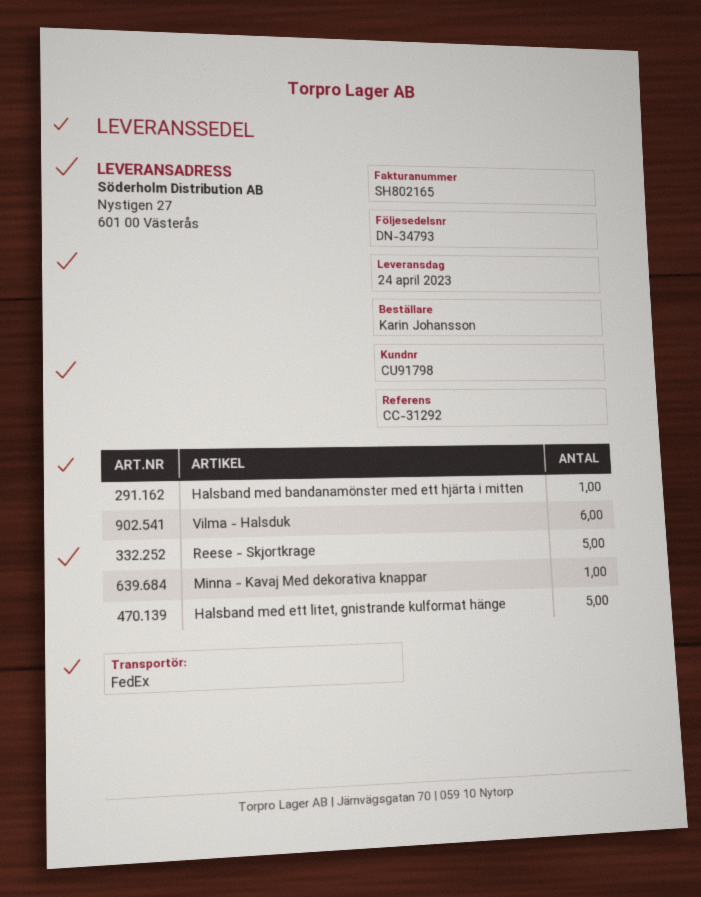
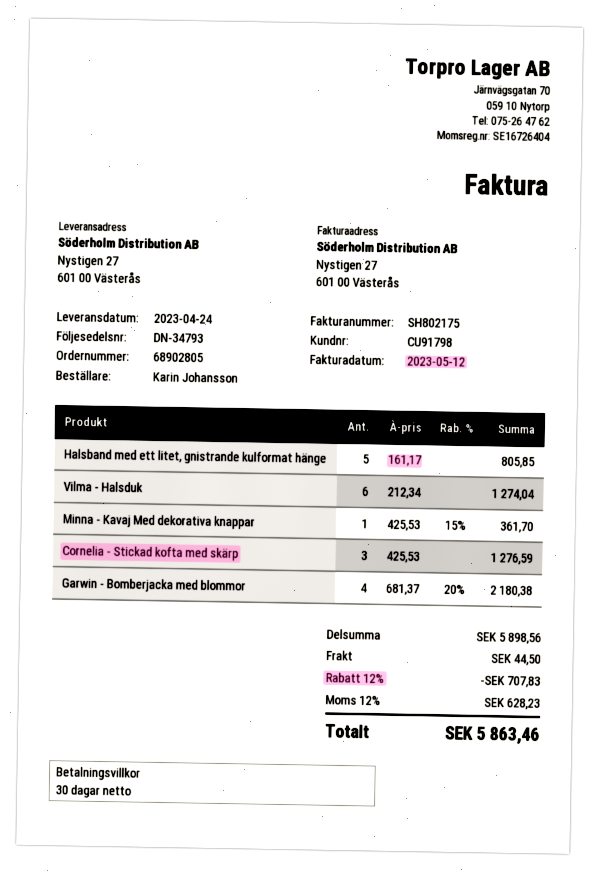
invoice number: SH802165 -> SH802175
Halsband med bandanamönster med ett hjärta i mitten: 1 -> none
Reese - Skjortkrage: 5 -> none
Cornelia - Stickad kofta med skärp: none -> 3
Garwin - Bomberjacka med blommor: none -> 4

